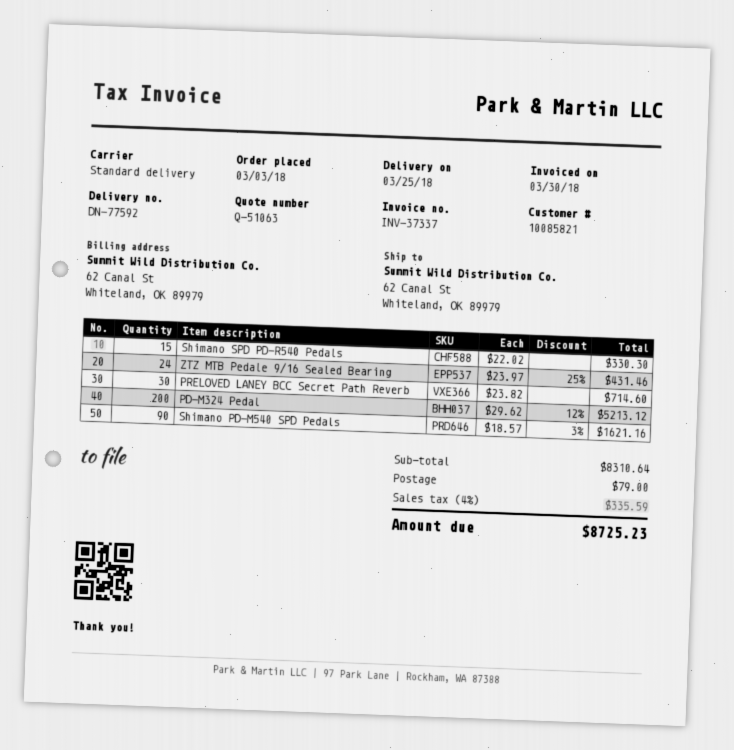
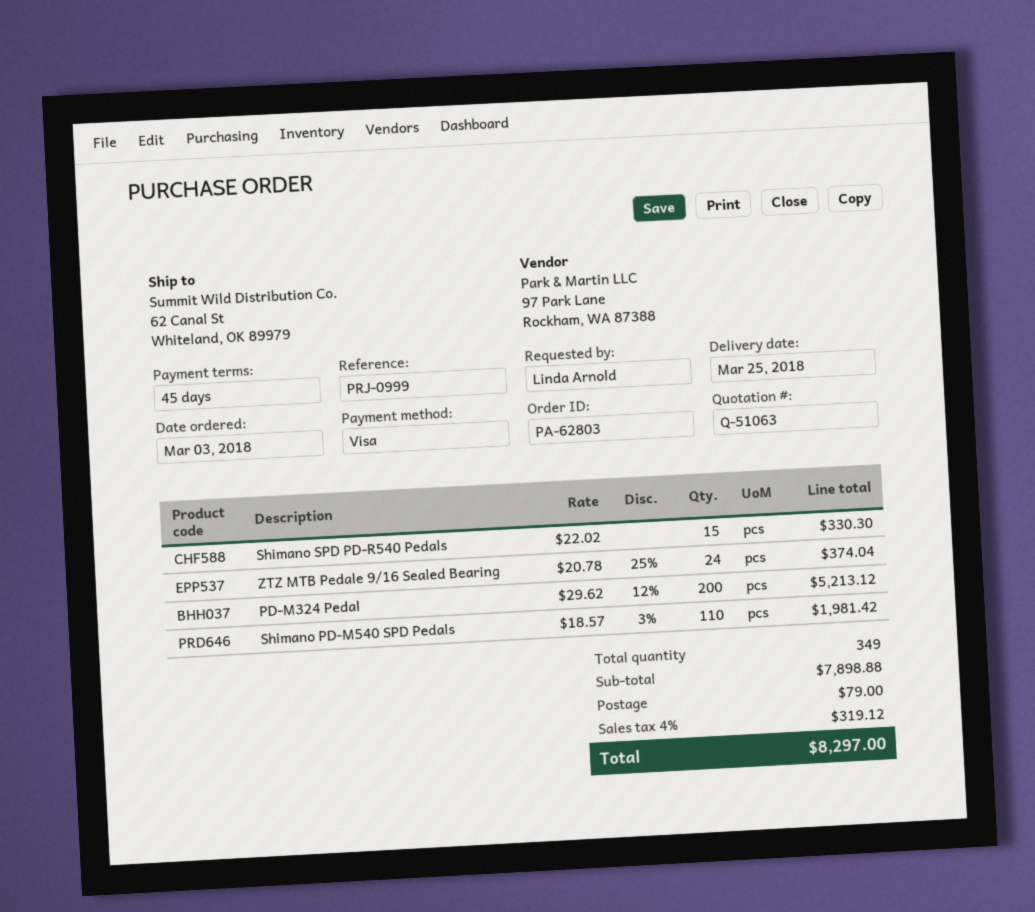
ZTZ MTB Pedale 9/16 Sealed Bearing: 24 x 23.97 - 25% = 431.46 -> 24 x 20.78 - 25% = 374.04
PRELOVED LANEY BCC Secret Path Reverb: 30 x 23.82 = 714.60 -> none
Shimano PD-M540 SPD Pedals: 90 x 18.57 - 3% = 1621.16 -> 110 x 18.57 - 3% = 1981.42
subtotal: 8310.64 -> 7898.88
tax: 4% = 335.59 -> 4% = 319.12
total: 8725.23 -> 8297.00

